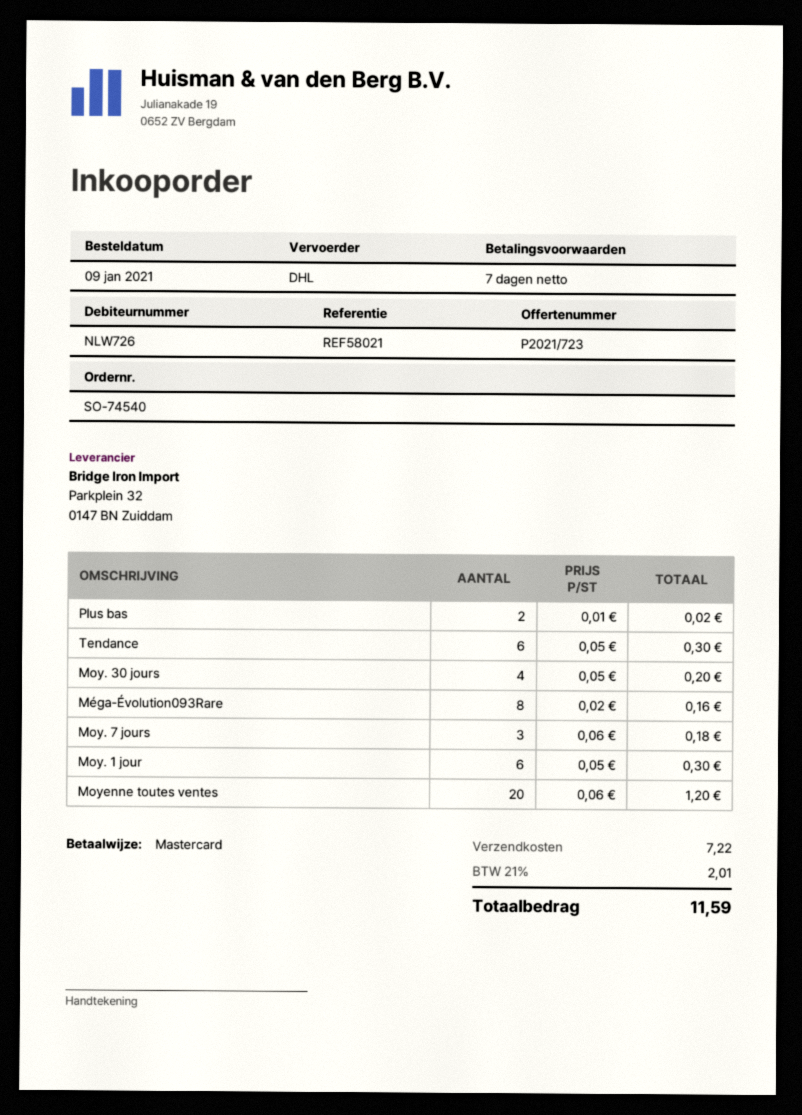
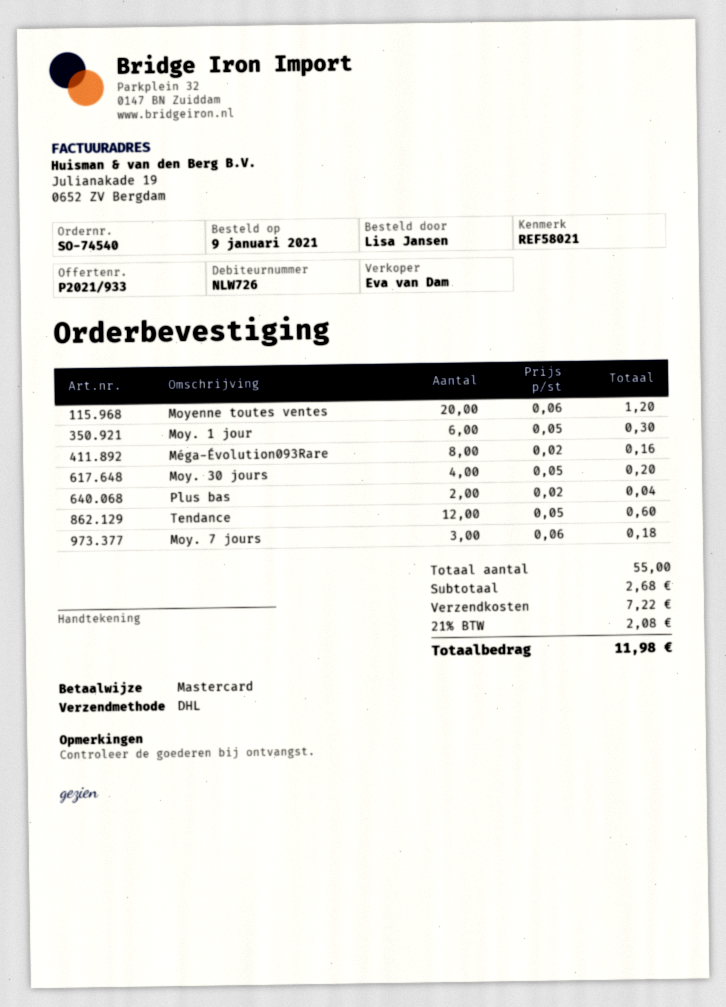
quote number: P2021/723 -> P2021/933
Plus bas: 2 x 0.01 = 0.02 -> 2 x 0.02 = 0.04
Tendance: 6 x 0.05 = 0.30 -> 12 x 0.05 = 0.60
tax: 21% = 2.01 -> 21% = 2.08
total: 11.59 -> 11.98

